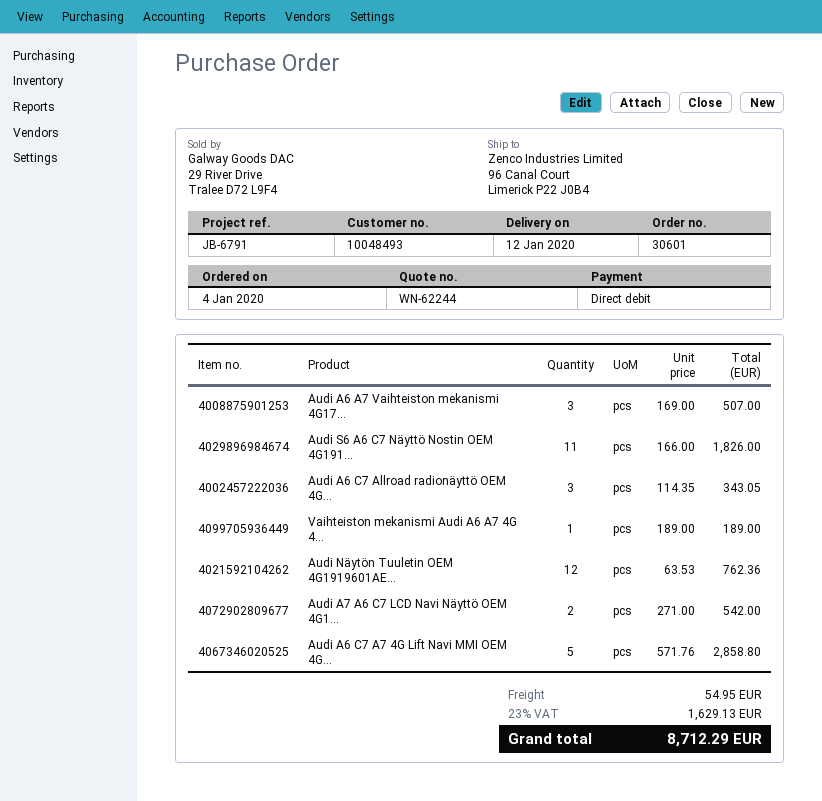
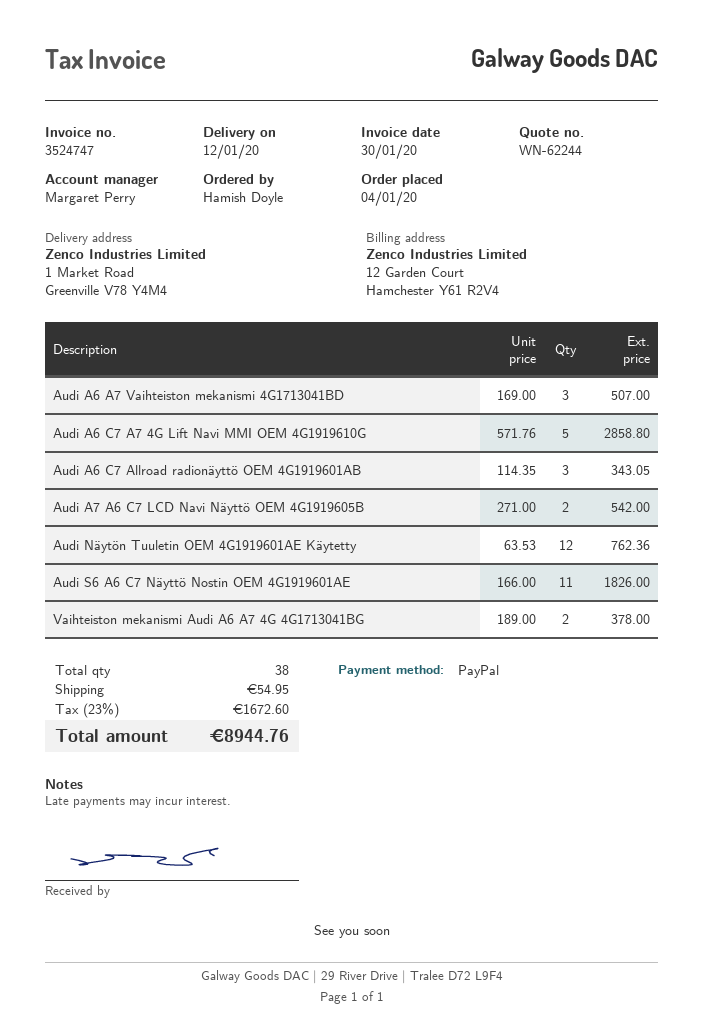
payment method: direct debit -> PayPal
ship to: 96 Canal Court, Limerick P22 J0B4 -> 1 Market Road, Greenville V78 Y4M4
Vaihteiston mekanismi Audi A6 A7 4G 4...: 1 x 189.00 = 189.00 -> 2 x 189.00 = 378.00
tax: 23% = 1629.13 -> 23% = 1672.60
total: 8712.29 -> 8944.76

